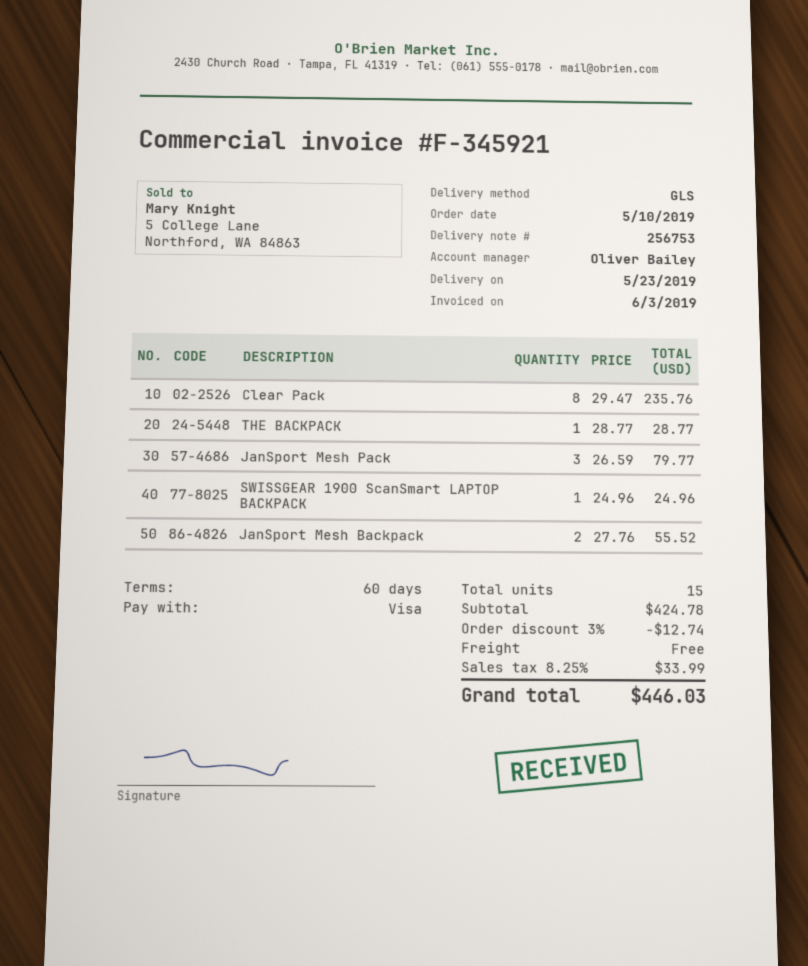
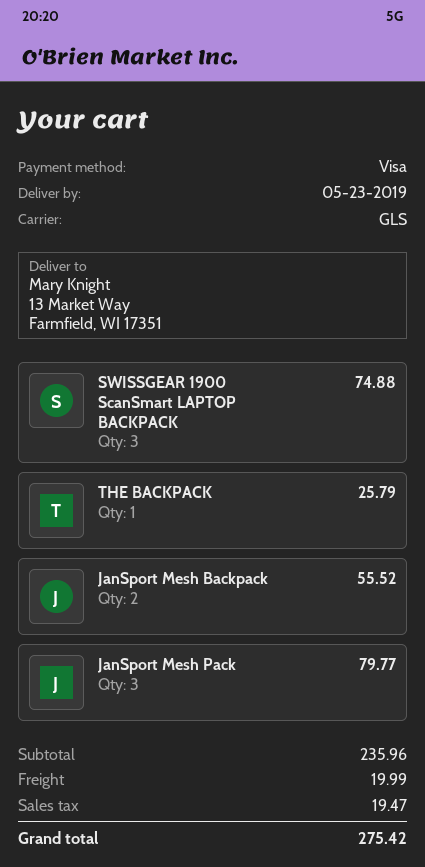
Clear Pack: 8 for 235.76 -> none
THE BACKPACK: 1 for 28.77 -> 1 for 25.79
SWISSGEAR 1900 ScanSmart LAPTOP BACKPACK: 1 for 24.96 -> 3 for 74.88
subtotal: 424.78 -> 235.96
discount: 3% = 12.74 -> none
shipping: 0.00 -> 19.99
tax: 33.99 -> 19.47
total: 446.03 -> 275.42

